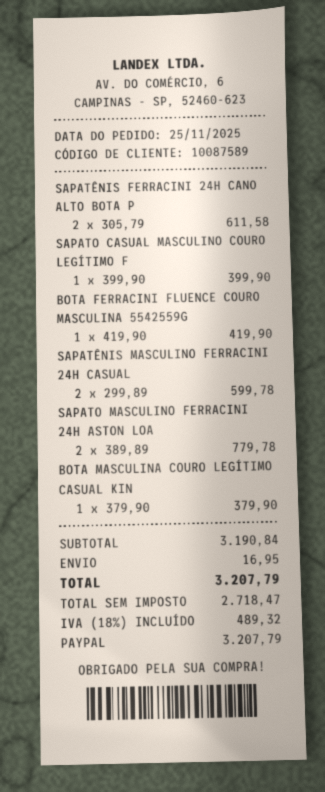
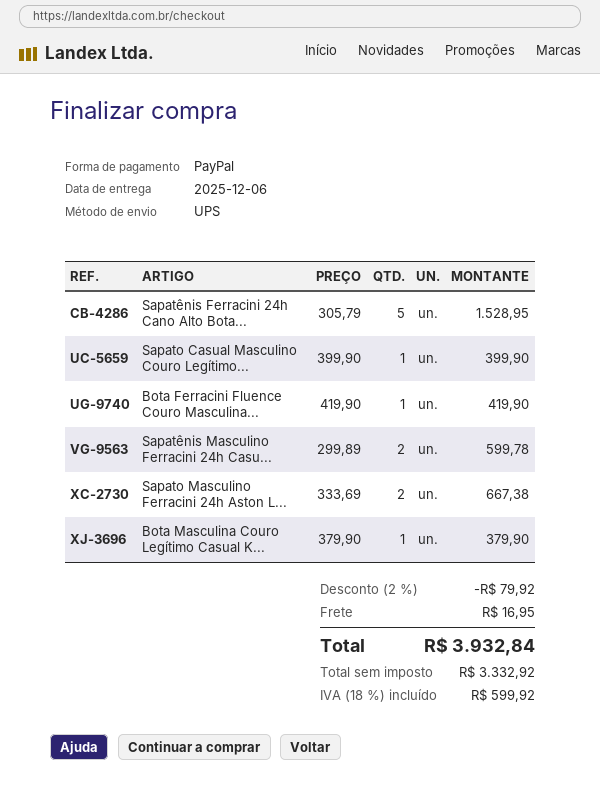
SAPATÊNIS FERRACINI 24H CANO ALTO BOTA P: 2 x 305.79 = 611.58 -> 5 x 305.79 = 1528.95
SAPATO MASCULINO FERRACINI 24H ASTON LOA: 2 x 389.89 = 779.78 -> 2 x 333.69 = 667.38
discount: none -> 2% = 79.92
net: 2718.47 -> 3332.92
tax: 18% = 489.32 -> 18% = 599.92
total: 3207.79 -> 3932.84

